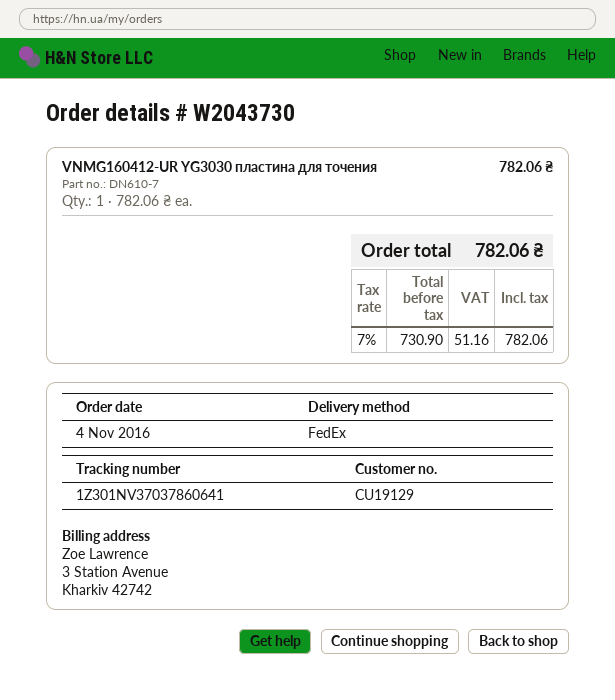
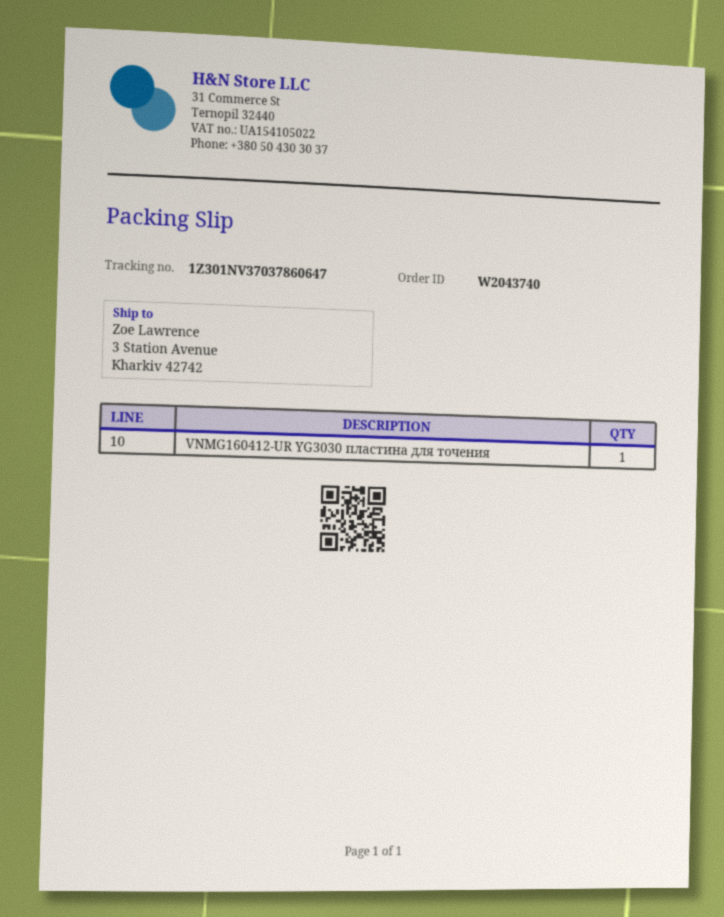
order number: W2043730 -> W2043740
tracking number: 1Z301NV37037860641 -> 1Z301NV37037860647

